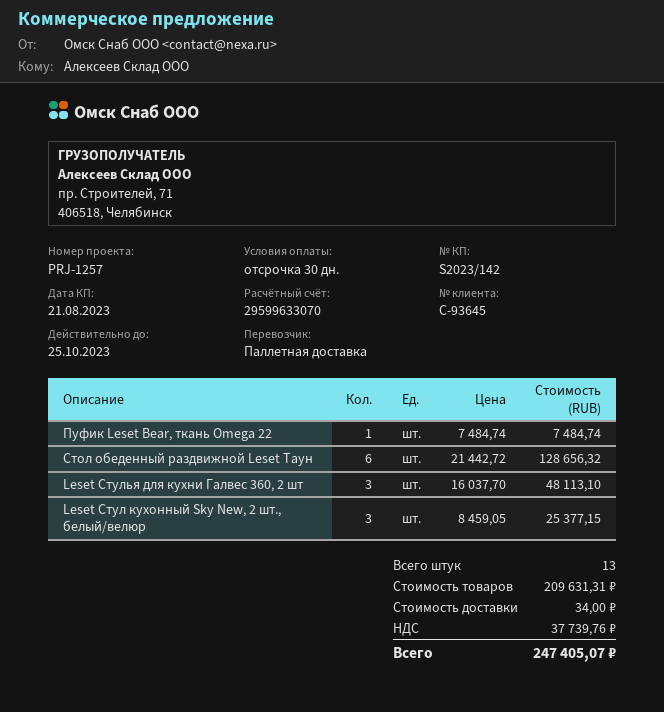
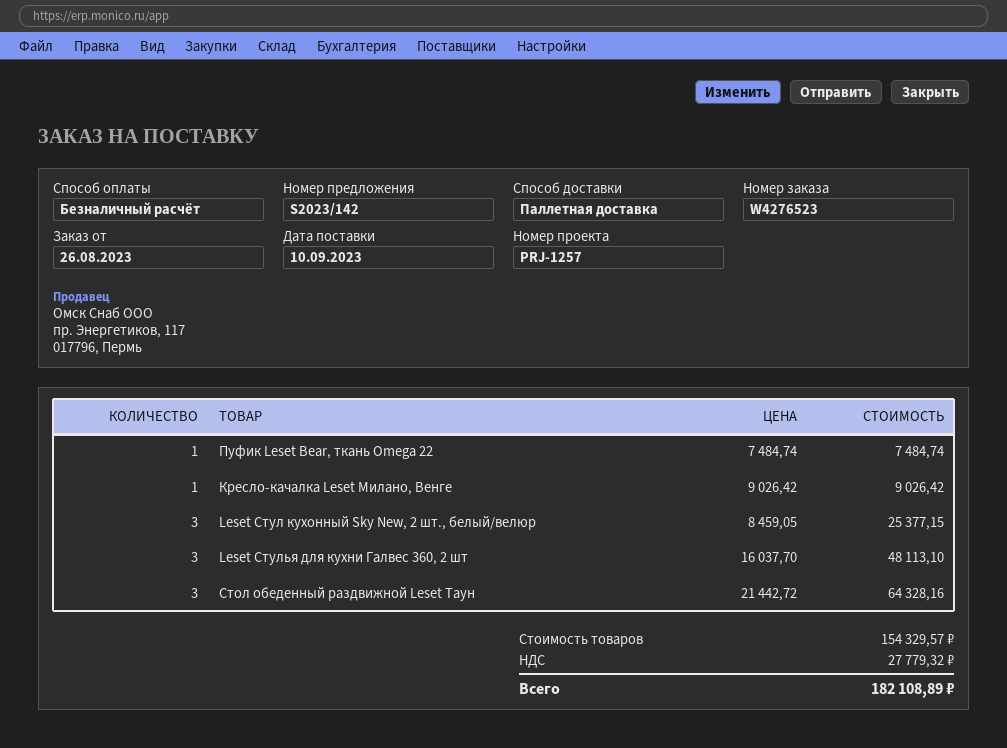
Стол обеденный раздвижной Leset Таун: 6 x 21442.72 = 128656.32 -> 3 x 21442.72 = 64328.16
Кресло-качалка Leset Милано, Венге: none -> 1 x 9026.42 = 9026.42
subtotal: 209631.31 -> 154329.57
shipping: 34.00 -> none
tax: 37739.76 -> 27779.32
total: 247405.07 -> 182108.89

